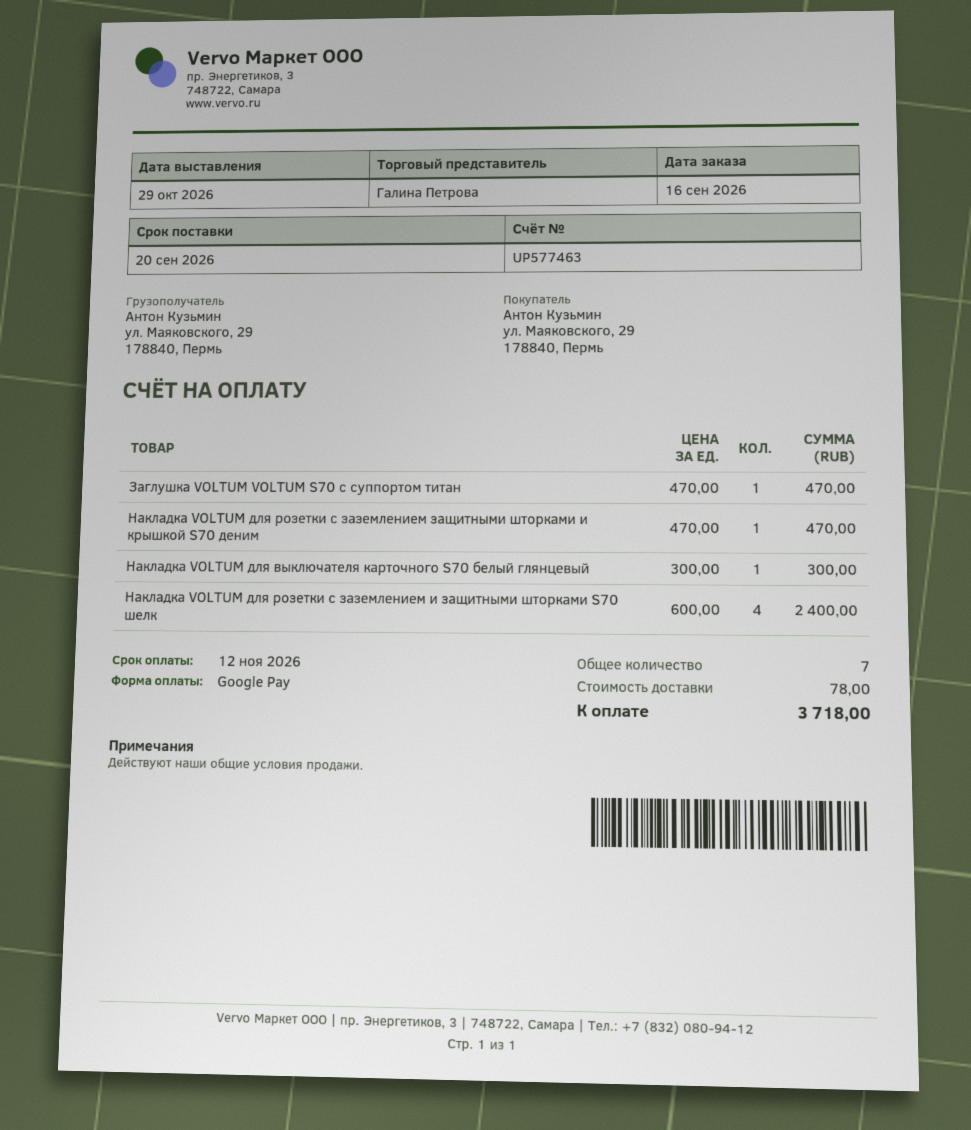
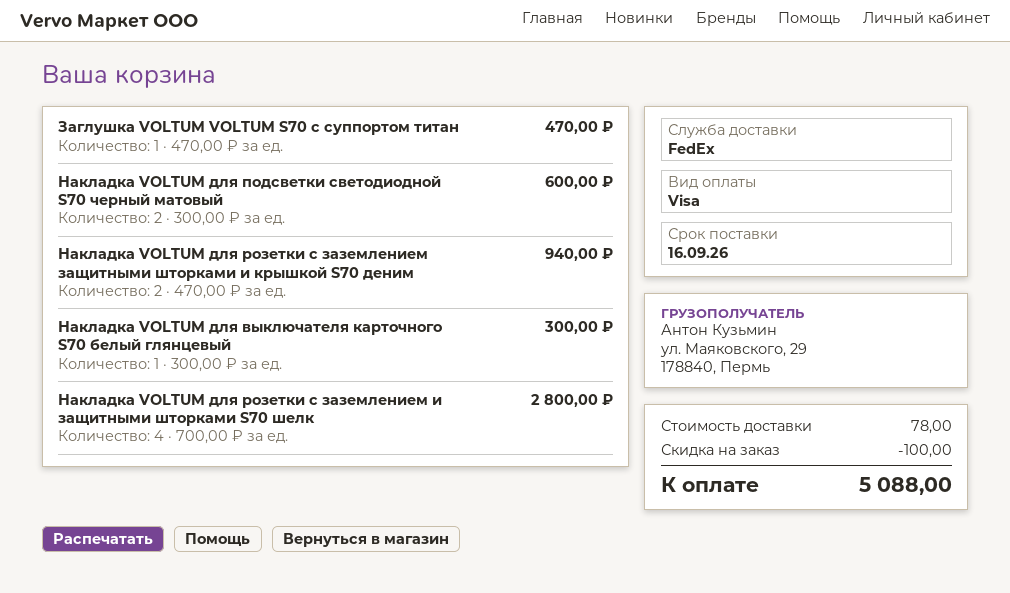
delivery date: 2026-09-20 -> 2026-09-16
payment method: Google Pay -> Visa
Накладка VOLTUM для розетки с заземлением защитными шторками и крышкой S70 деним: 1 x 470.00 = 470.00 -> 2 x 470.00 = 940.00
Накладка VOLTUM для розетки с заземлением и защитными шторками S70 шелк: 4 x 600.00 = 2400.00 -> 4 x 700.00 = 2800.00
Накладка VOLTUM для подсветки светодиодной S70 черный матовый: none -> 2 x 300.00 = 600.00
discount: none -> 100.00
total: 3718.00 -> 5088.00

